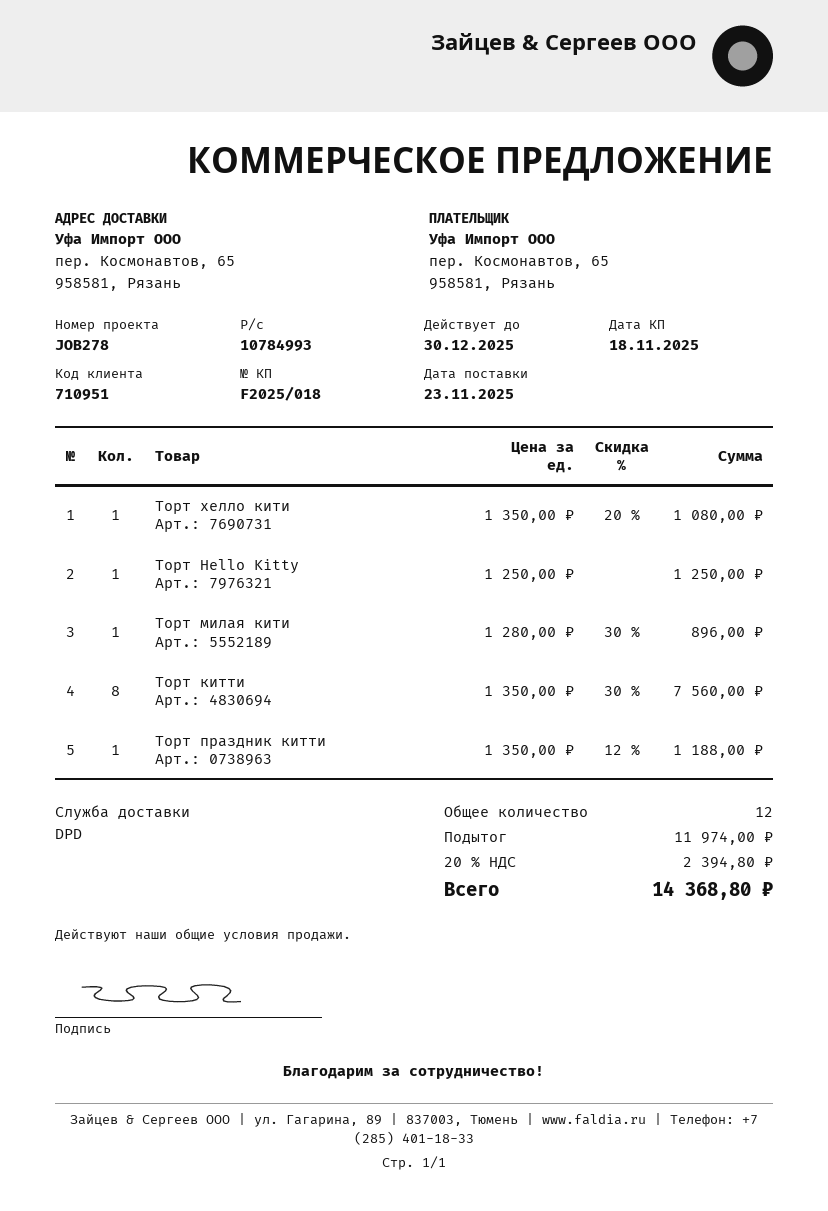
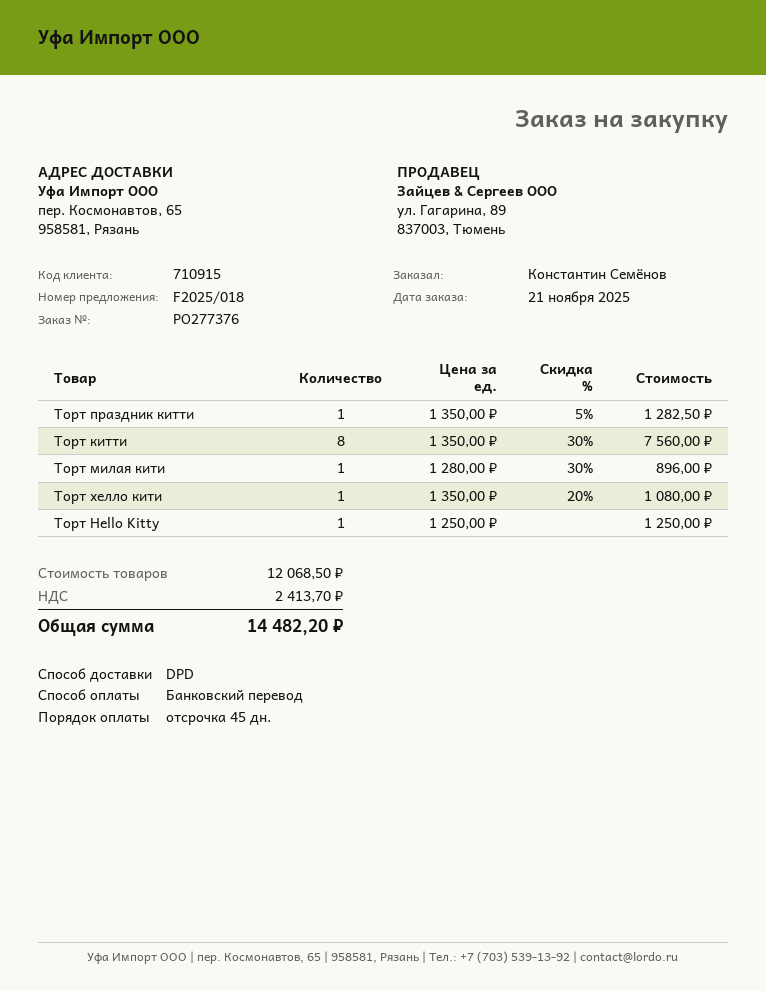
customer number: 710951 -> 710915
Торт праздник китти: 1 x 1350.00 - 12% = 1188.00 -> 1 x 1350.00 - 5% = 1282.50
subtotal: 11974.00 -> 12068.50
tax: 2394.80 -> 2413.70
total: 14368.80 -> 14482.20

